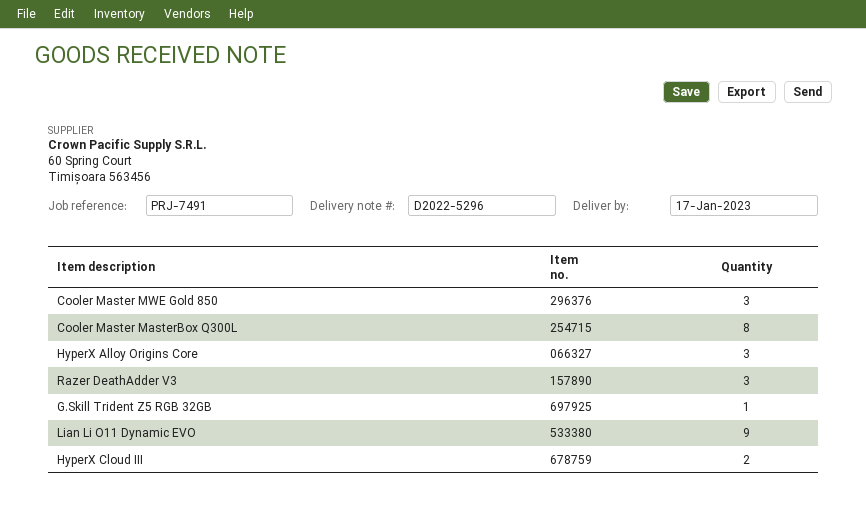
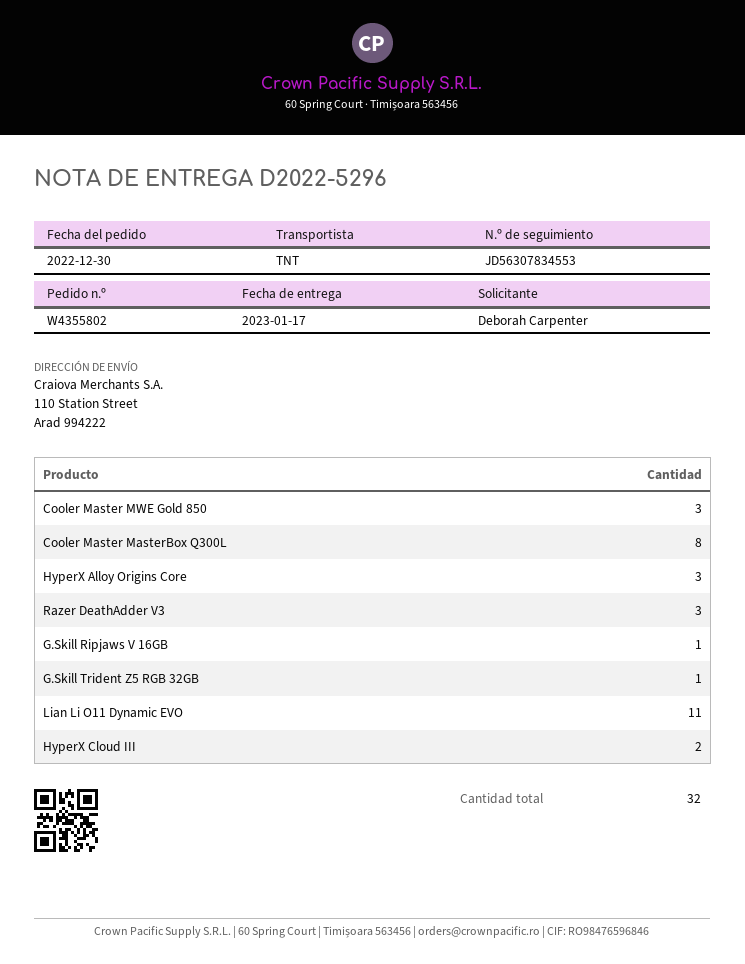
Lian Li O11 Dynamic EVO: 9 -> 11
G.Skill Ripjaws V 16GB: none -> 1

